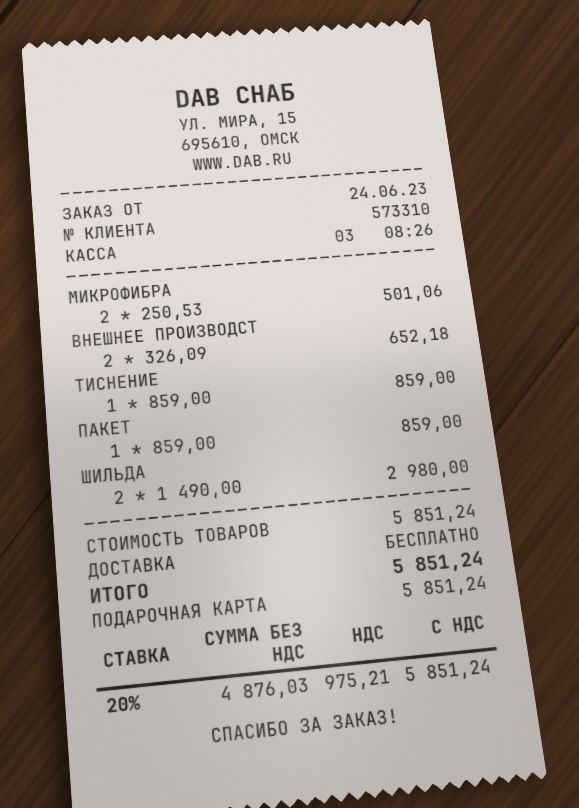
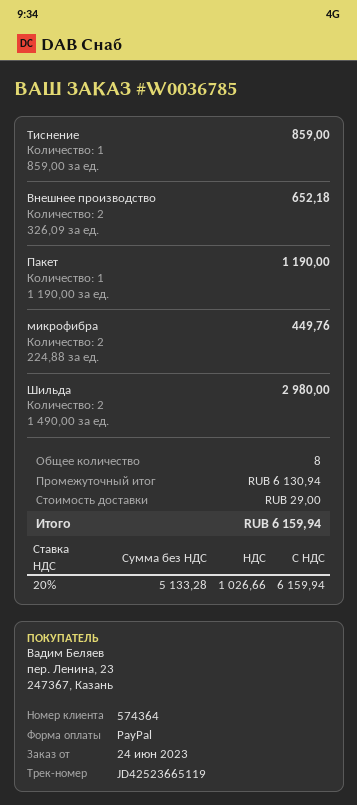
customer number: 573310 -> 574364
payment method: gift card -> PayPal
МИКРОФИБРА: 2 x 250.53 = 501.06 -> 2 x 224.88 = 449.76
ПАКЕТ: 1 x 859.00 = 859.00 -> 1 x 1190.00 = 1190.00
subtotal: 5851.24 -> 6130.94
shipping: 0.00 -> 29.00
net: 4876.03 -> 5133.28
tax: 20% = 975.21 -> 20% = 1026.66
total: 5851.24 -> 6159.94

